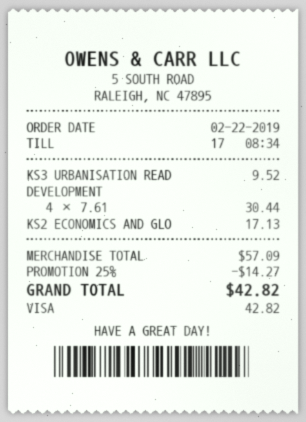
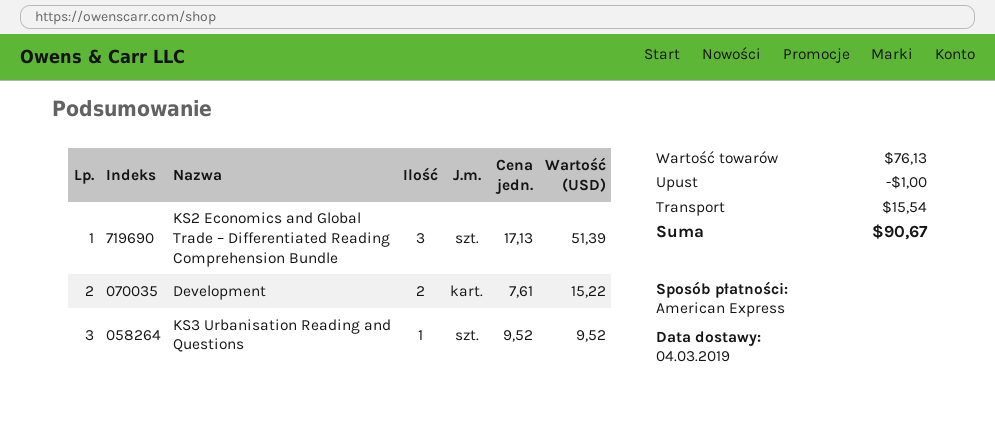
payment method: Visa -> American Express
DEVELOPMENT: 4 x 7.61 = 30.44 -> 2 x 7.61 = 15.22
KS2 ECONOMICS AND GLO: 1 x 17.13 = 17.13 -> 3 x 17.13 = 51.39
subtotal: 57.09 -> 76.13
discount: 14.27 -> 1.00
shipping: none -> 15.54
total: 42.82 -> 90.67

